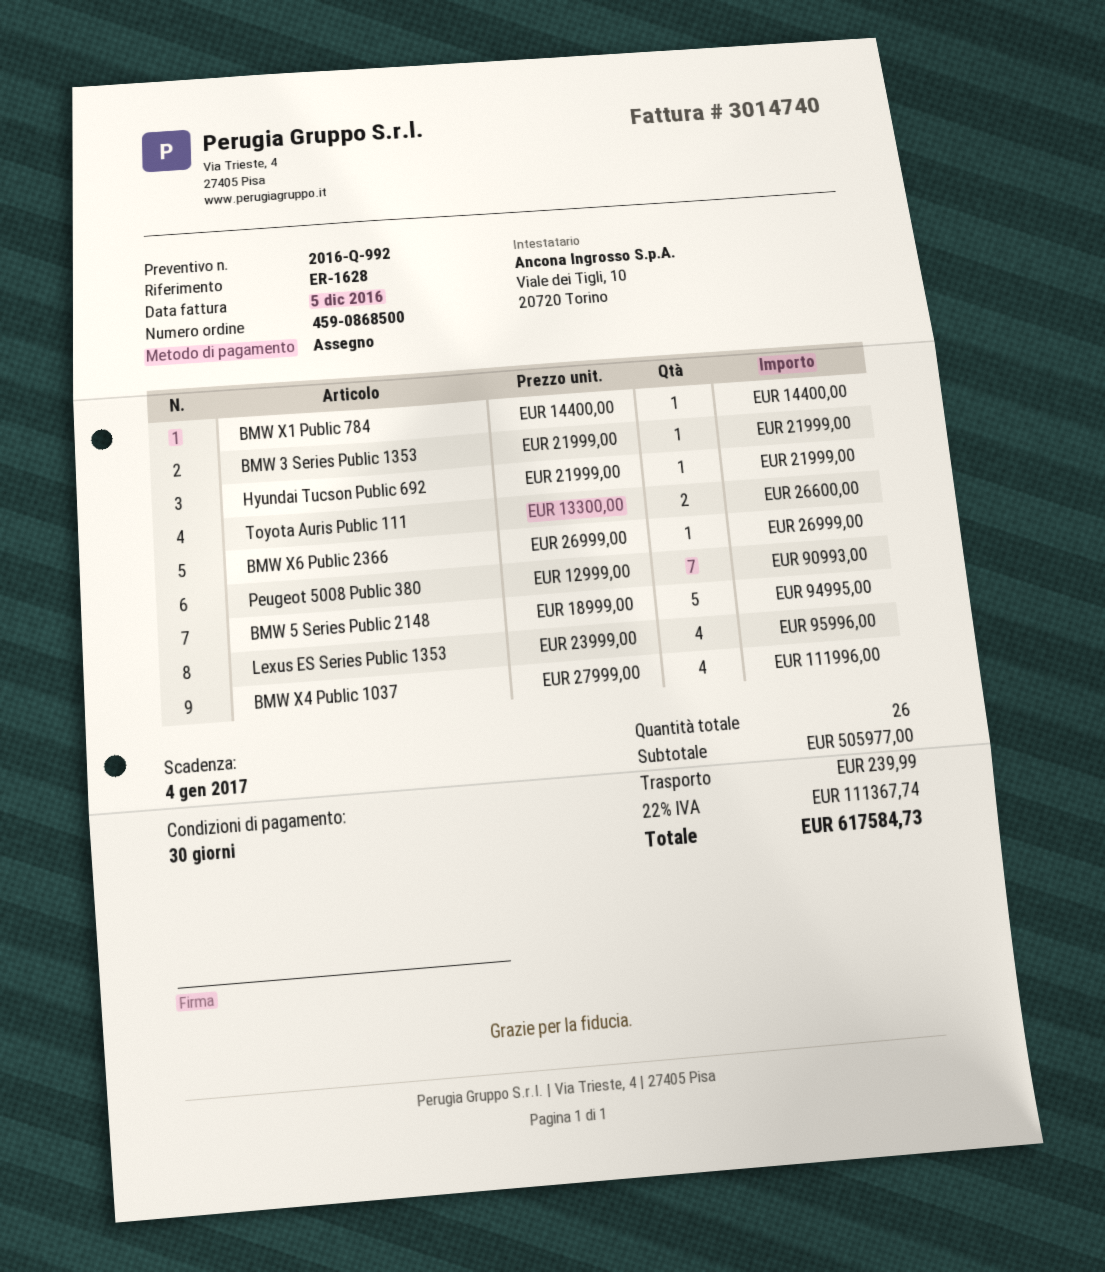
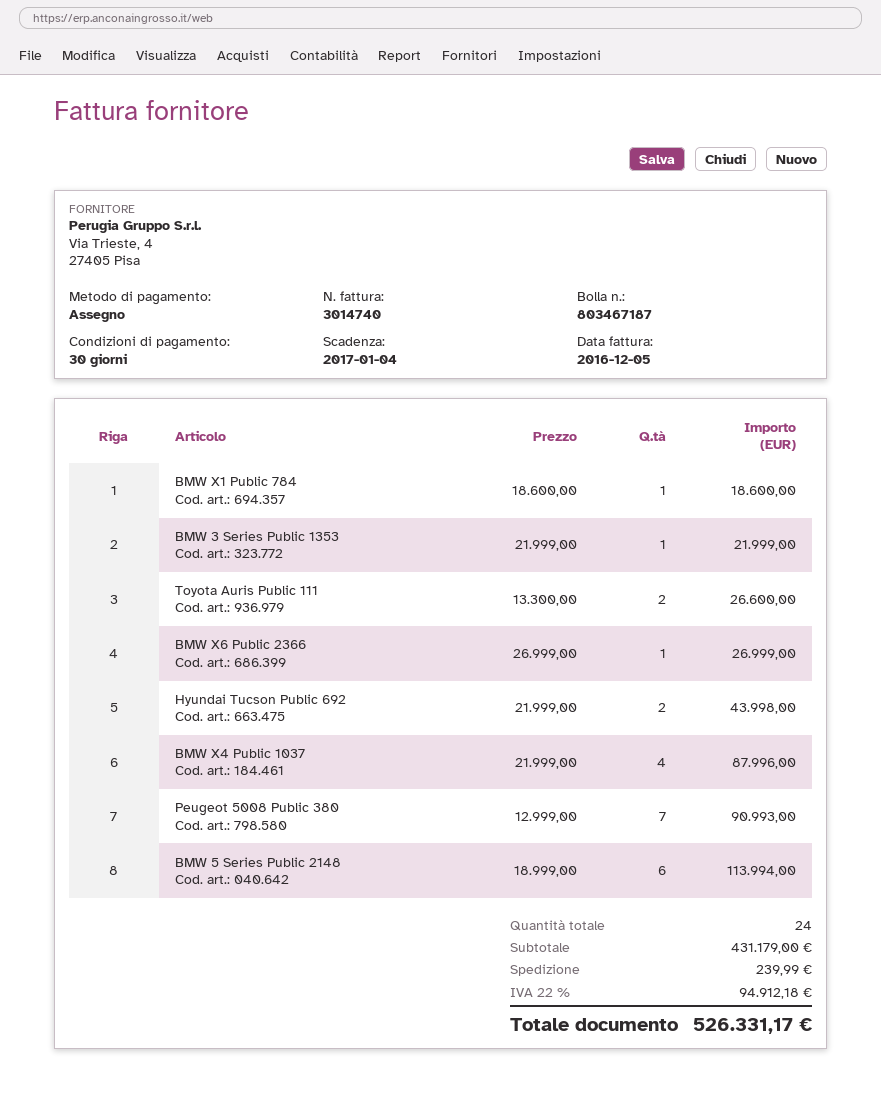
BMW X1 Public 784: 1 x 14400.00 = 14400.00 -> 1 x 18600.00 = 18600.00
Hyundai Tucson Public 692: 1 x 21999.00 = 21999.00 -> 2 x 21999.00 = 43998.00
BMW 5 Series Public 2148: 5 x 18999.00 = 94995.00 -> 6 x 18999.00 = 113994.00
Lexus ES Series Public 1353: 4 x 23999.00 = 95996.00 -> none
BMW X4 Public 1037: 4 x 27999.00 = 111996.00 -> 4 x 21999.00 = 87996.00
total quantity: 26 -> 24
subtotal: 505977.00 -> 431179.00
tax: 22% = 111367.74 -> 22% = 94912.18
total: 617584.73 -> 526331.17

